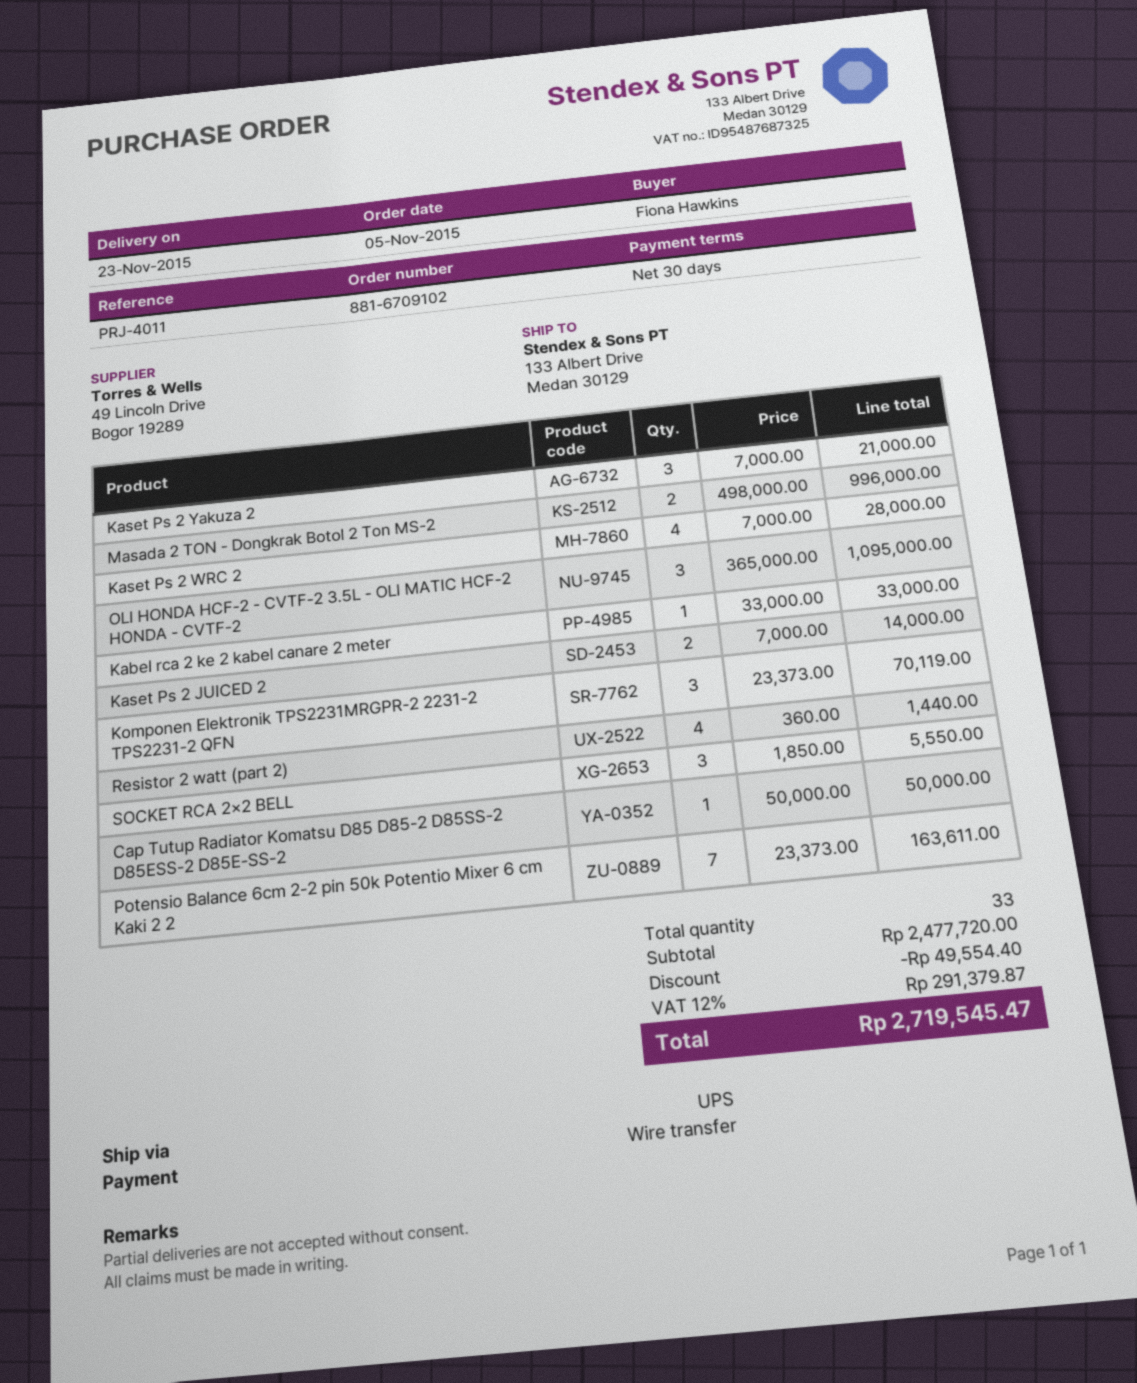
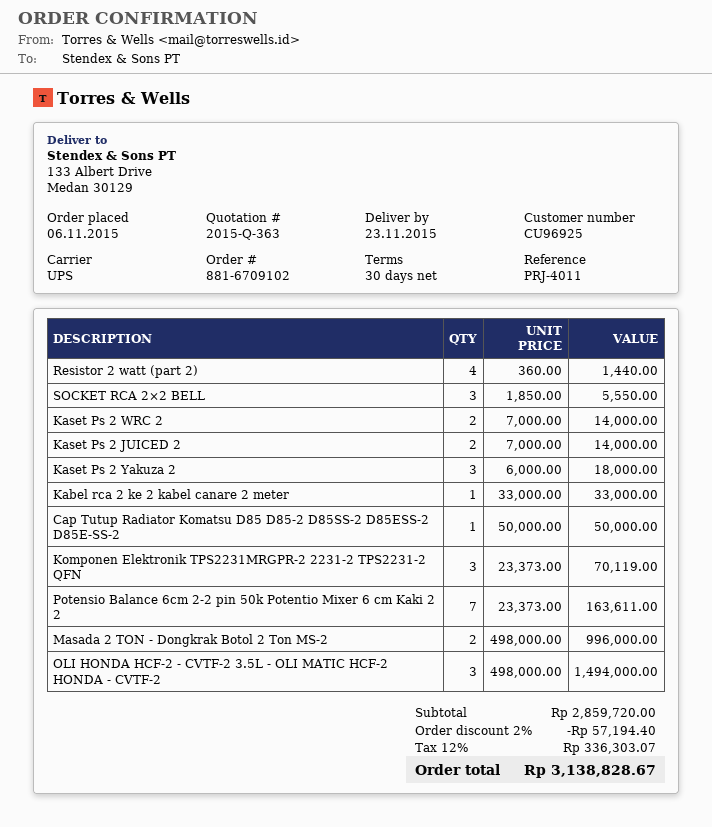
order date: 2015-11-05 -> 2015-11-06
Kaset Ps 2 Yakuza 2: 3 x 7000.00 = 21000.00 -> 3 x 6000.00 = 18000.00
Kaset Ps 2 WRC 2: 4 x 7000.00 = 28000.00 -> 2 x 7000.00 = 14000.00
OLI HONDA HCF-2 - CVTF-2 3.5L - OLI MATIC HCF-2 HONDA - CVTF-2: 3 x 365000.00 = 1095000.00 -> 3 x 498000.00 = 1494000.00
subtotal: 2477720.00 -> 2859720.00
discount: 49554.40 -> 57194.40
tax: 12% = 291379.87 -> 12% = 336303.07
total: 2719545.47 -> 3138828.67

